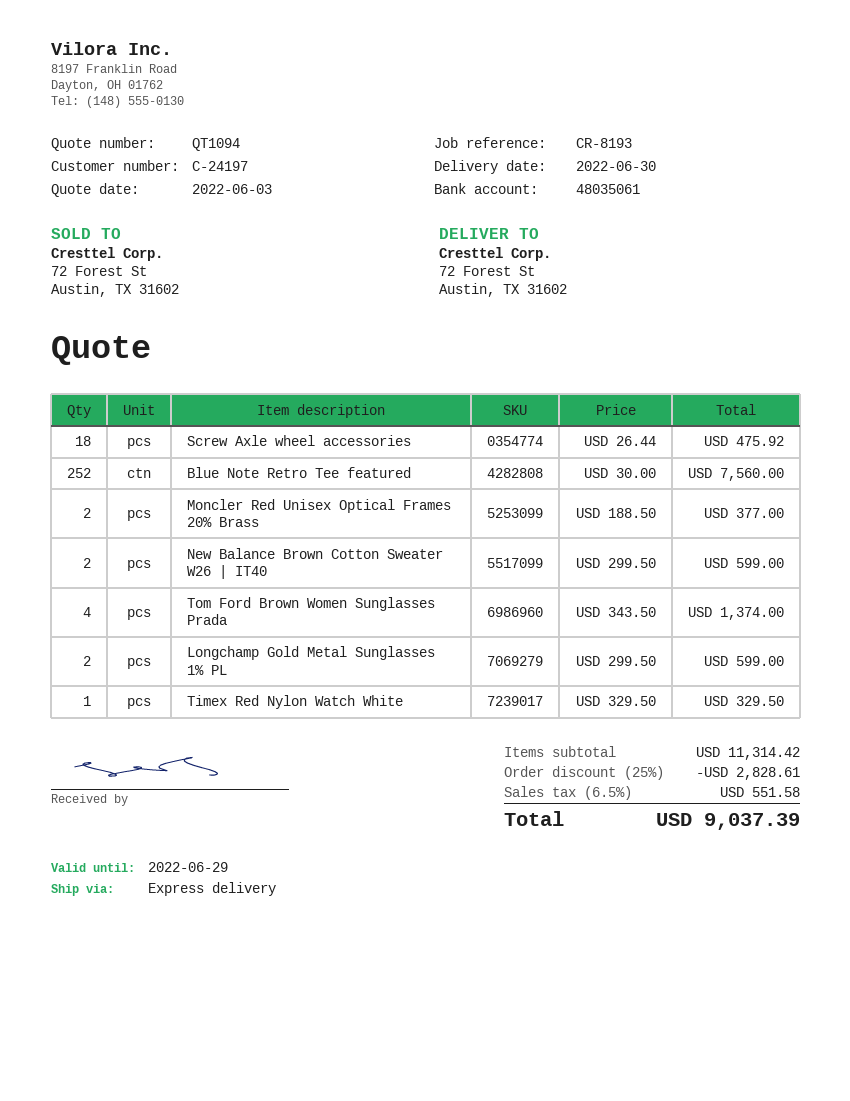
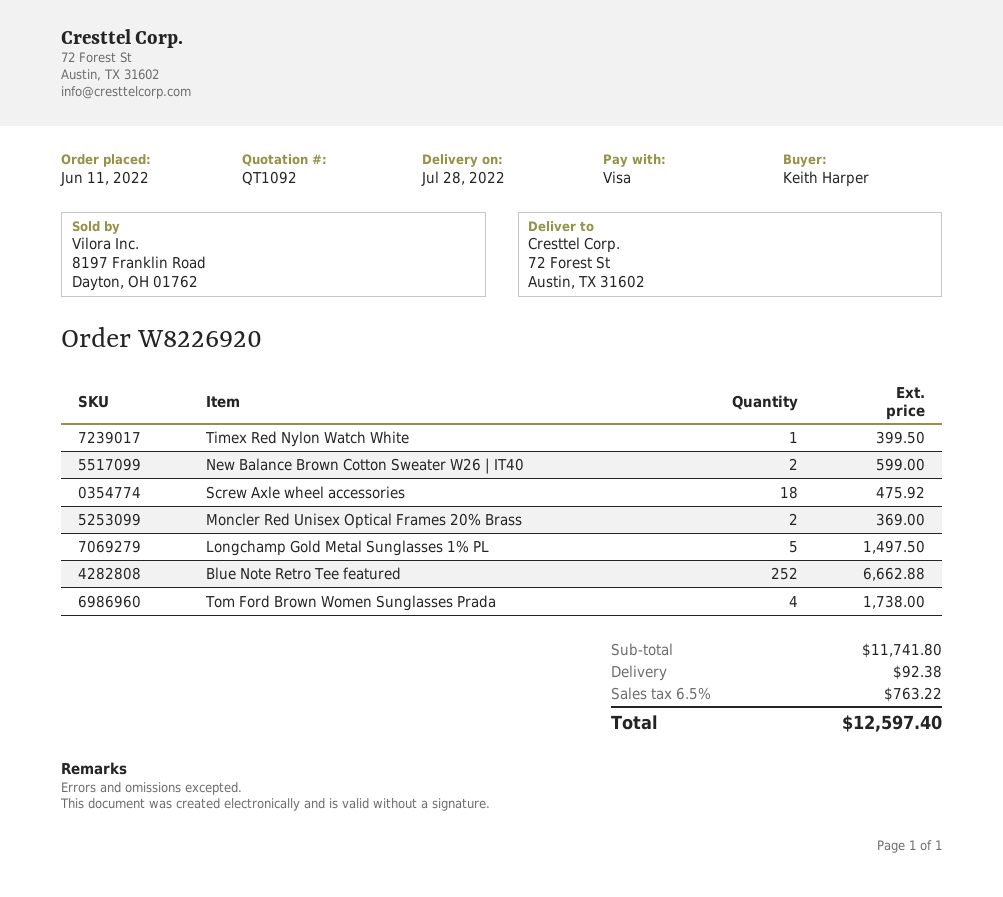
quote number: QT1094 -> QT1092
delivery date: 2022-06-30 -> 2022-07-28
Blue Note Retro Tee featured: 252 for 7560.00 -> 252 for 6662.88
Moncler Red Unisex Optical Frames 20% Brass: 2 for 377.00 -> 2 for 369.00
Tom Ford Brown Women Sunglasses Prada: 4 for 1374.00 -> 4 for 1738.00
Longchamp Gold Metal Sunglasses 1% PL: 2 for 599.00 -> 5 for 1497.50
Timex Red Nylon Watch White: 1 for 329.50 -> 1 for 399.50
subtotal: 11314.42 -> 11741.80
discount: 25% = 2828.61 -> none
shipping: none -> 92.38
tax: 6.5% = 551.58 -> 6.5% = 763.22
total: 9037.39 -> 12597.40

